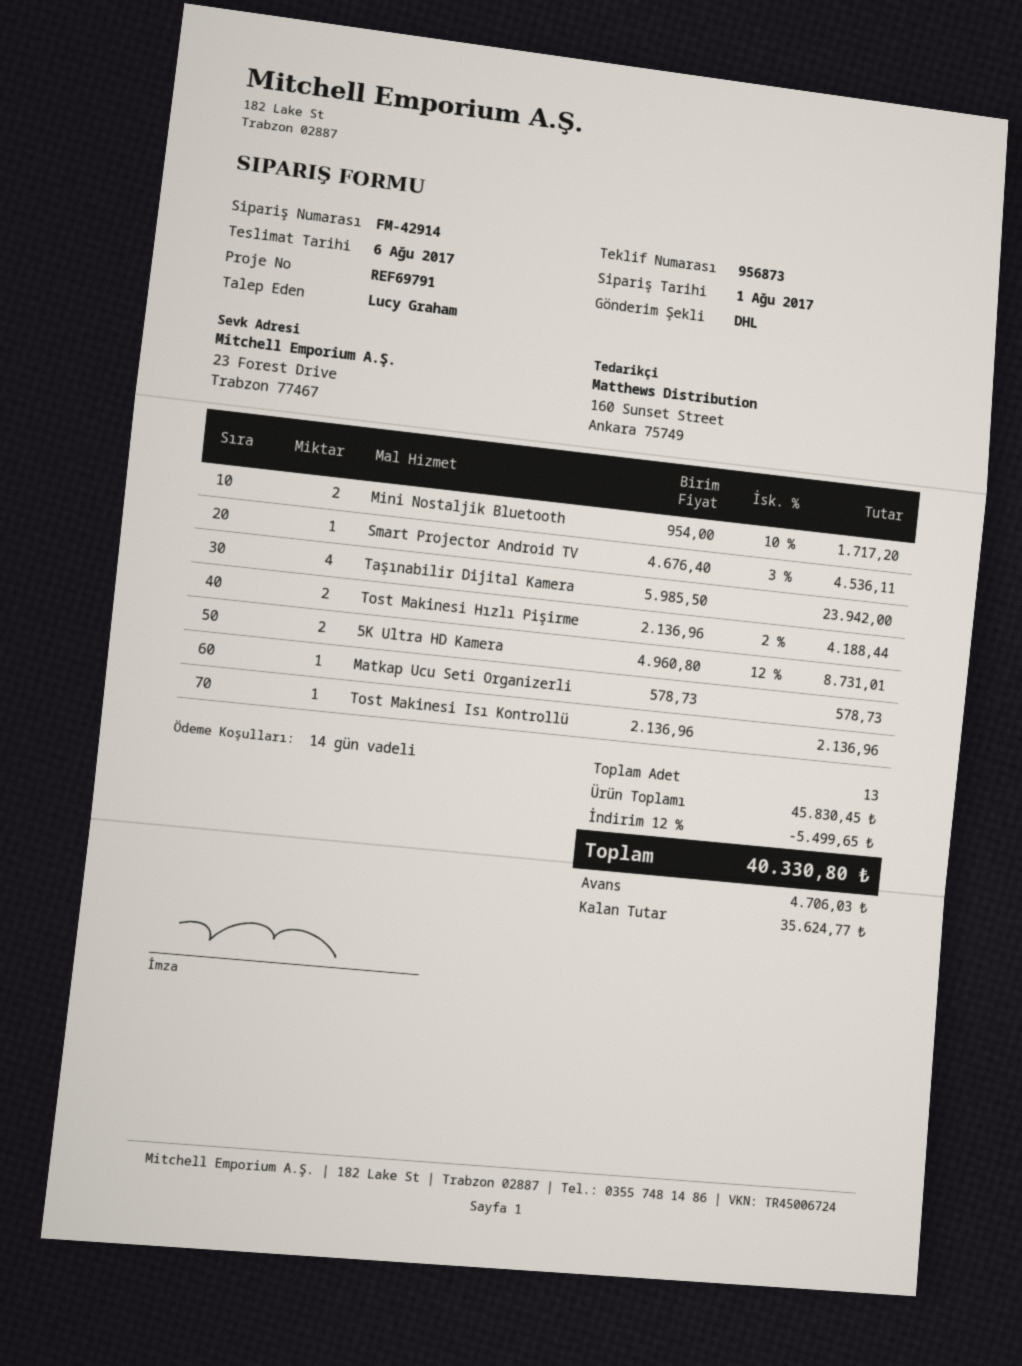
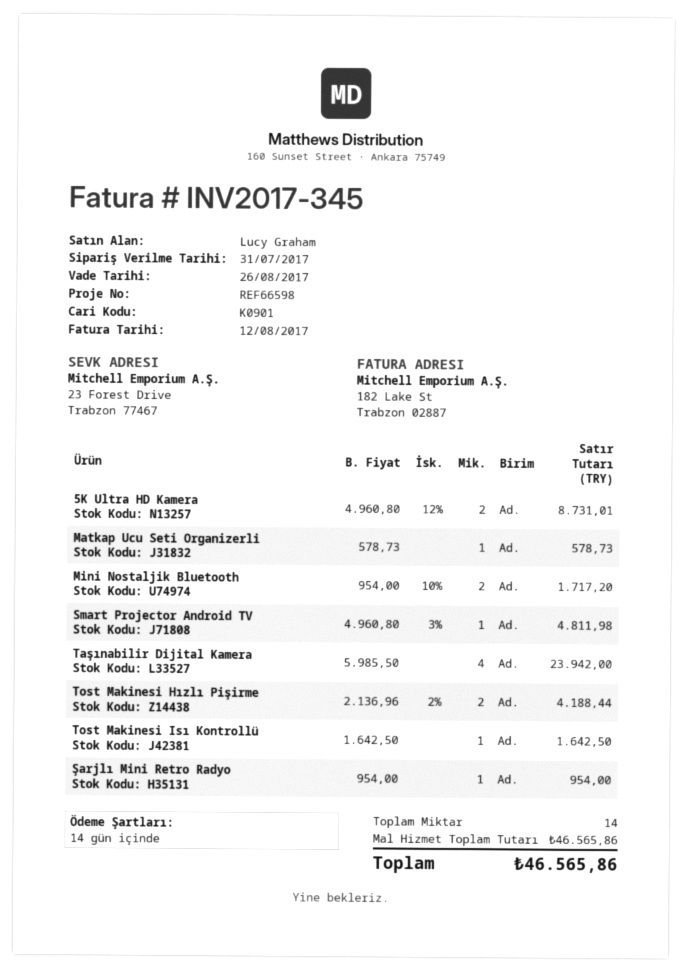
order date: 2017-08-01 -> 2017-07-31
reference: REF69791 -> REF66598
Smart Projector Android TV: 1 x 4676.40 - 3% = 4536.11 -> 1 x 4960.80 - 3% = 4811.98
Tost Makinesi Isı Kontrollü: 1 x 2136.96 = 2136.96 -> 1 x 1642.50 = 1642.50
Şarjlı Mini Retro Radyo: none -> 1 x 954.00 = 954.00
total quantity: 13 -> 14
subtotal: 45830.45 -> 46565.86
discount: 12% = 5499.65 -> none
total: 40330.80 -> 46565.86

